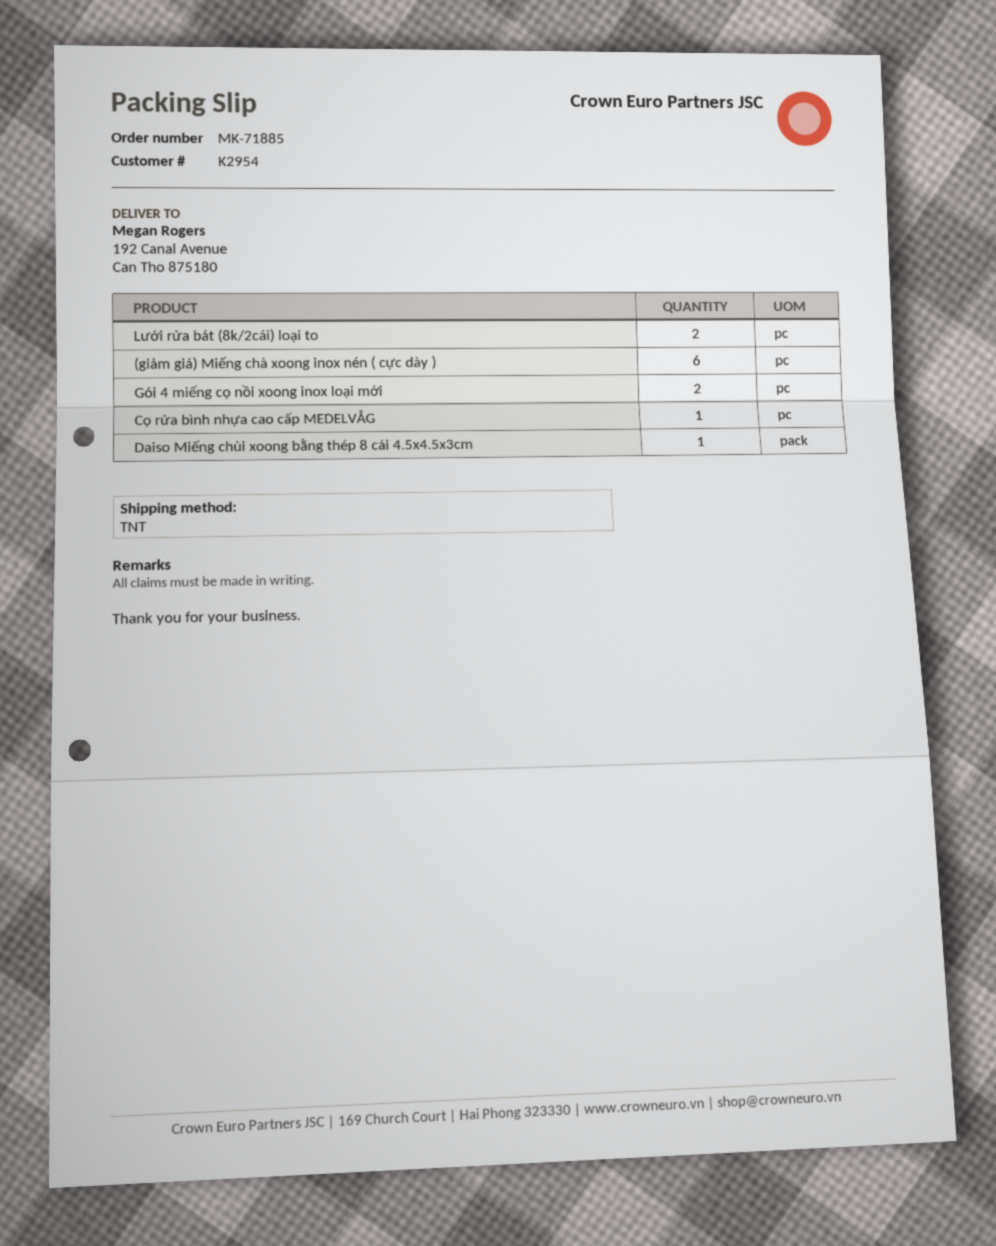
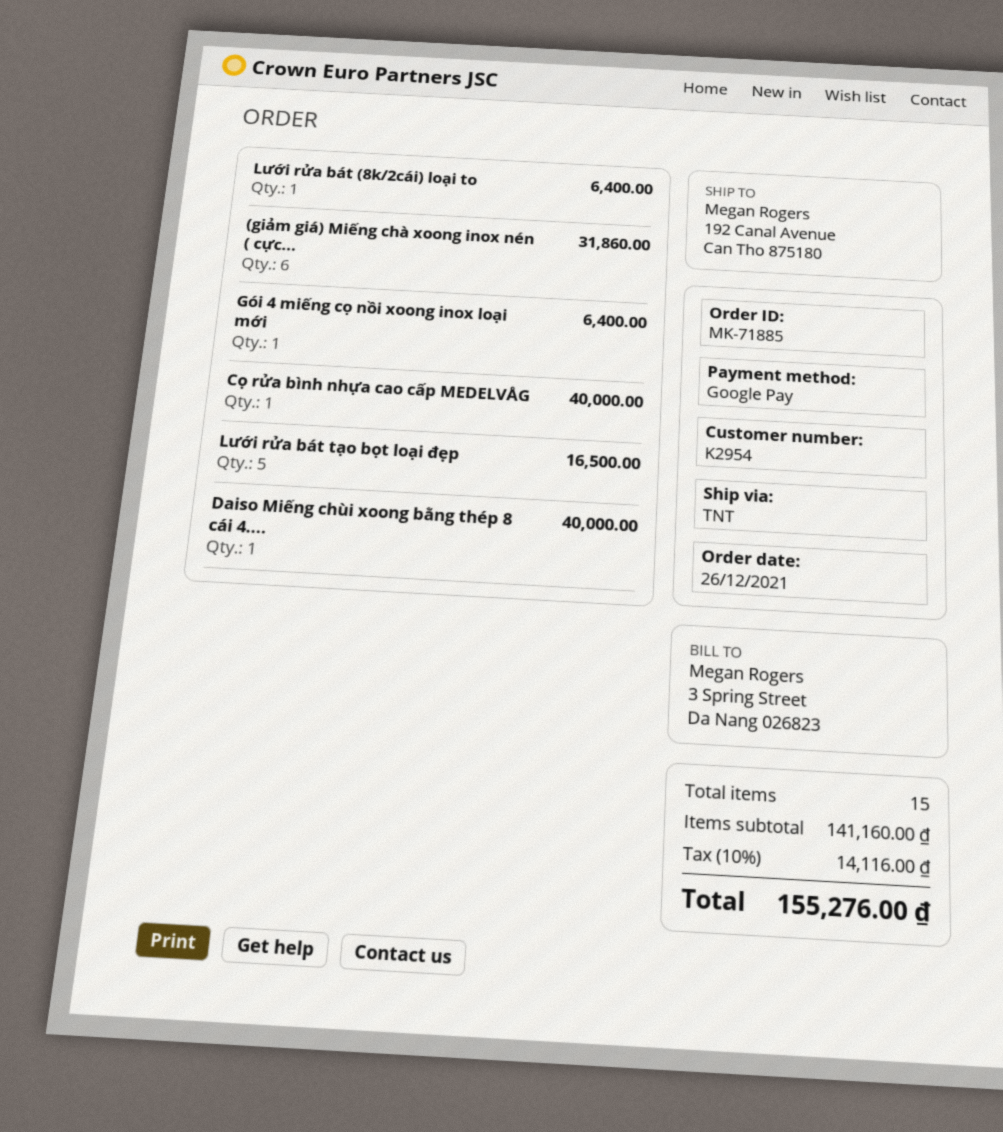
Lưới rửa bát (8k/2cái) loại to: 2 -> 1
Gói 4 miếng cọ nồi xoong inox loại mới: 2 -> 1
Lưới rửa bát tạo bọt loại đẹp: none -> 5

